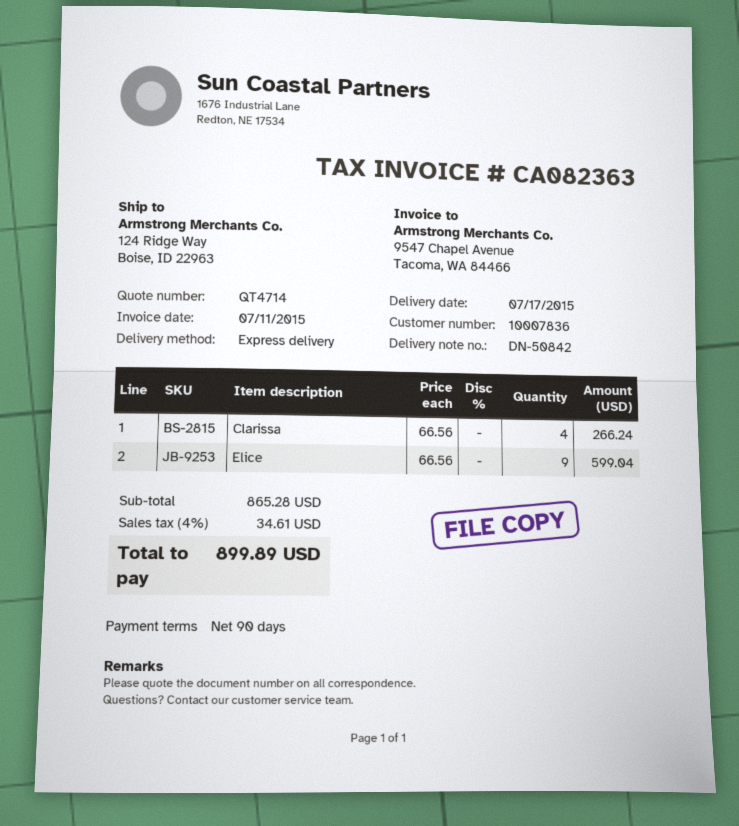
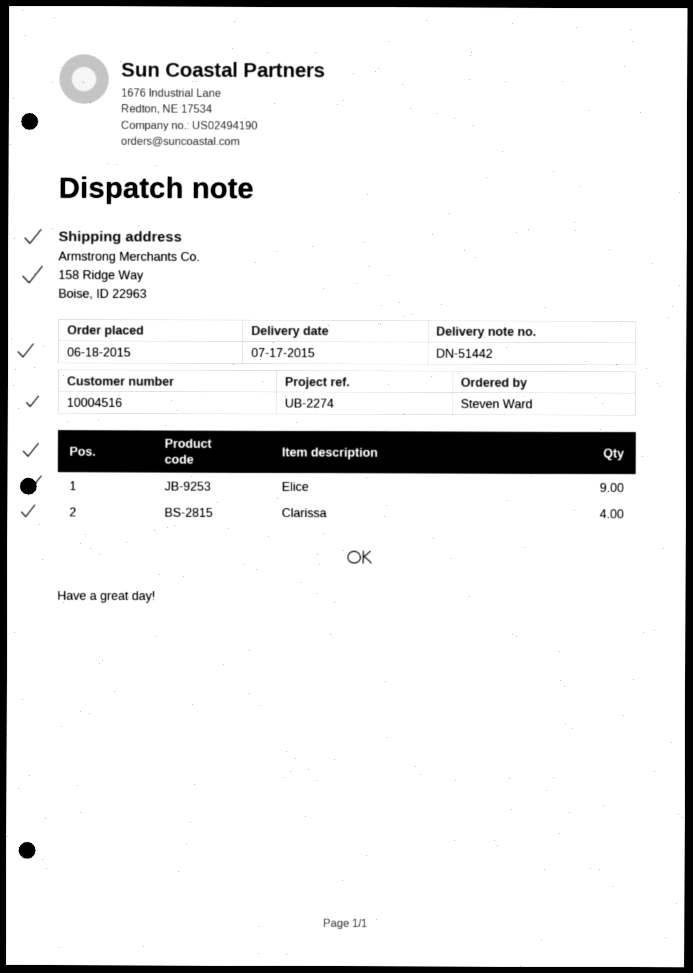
delivery note number: DN-50842 -> DN-51442
customer number: 10007836 -> 10004516
ship to: 124 Ridge Way, Boise, ID 22963 -> 158 Ridge Way, Boise, ID 22963

